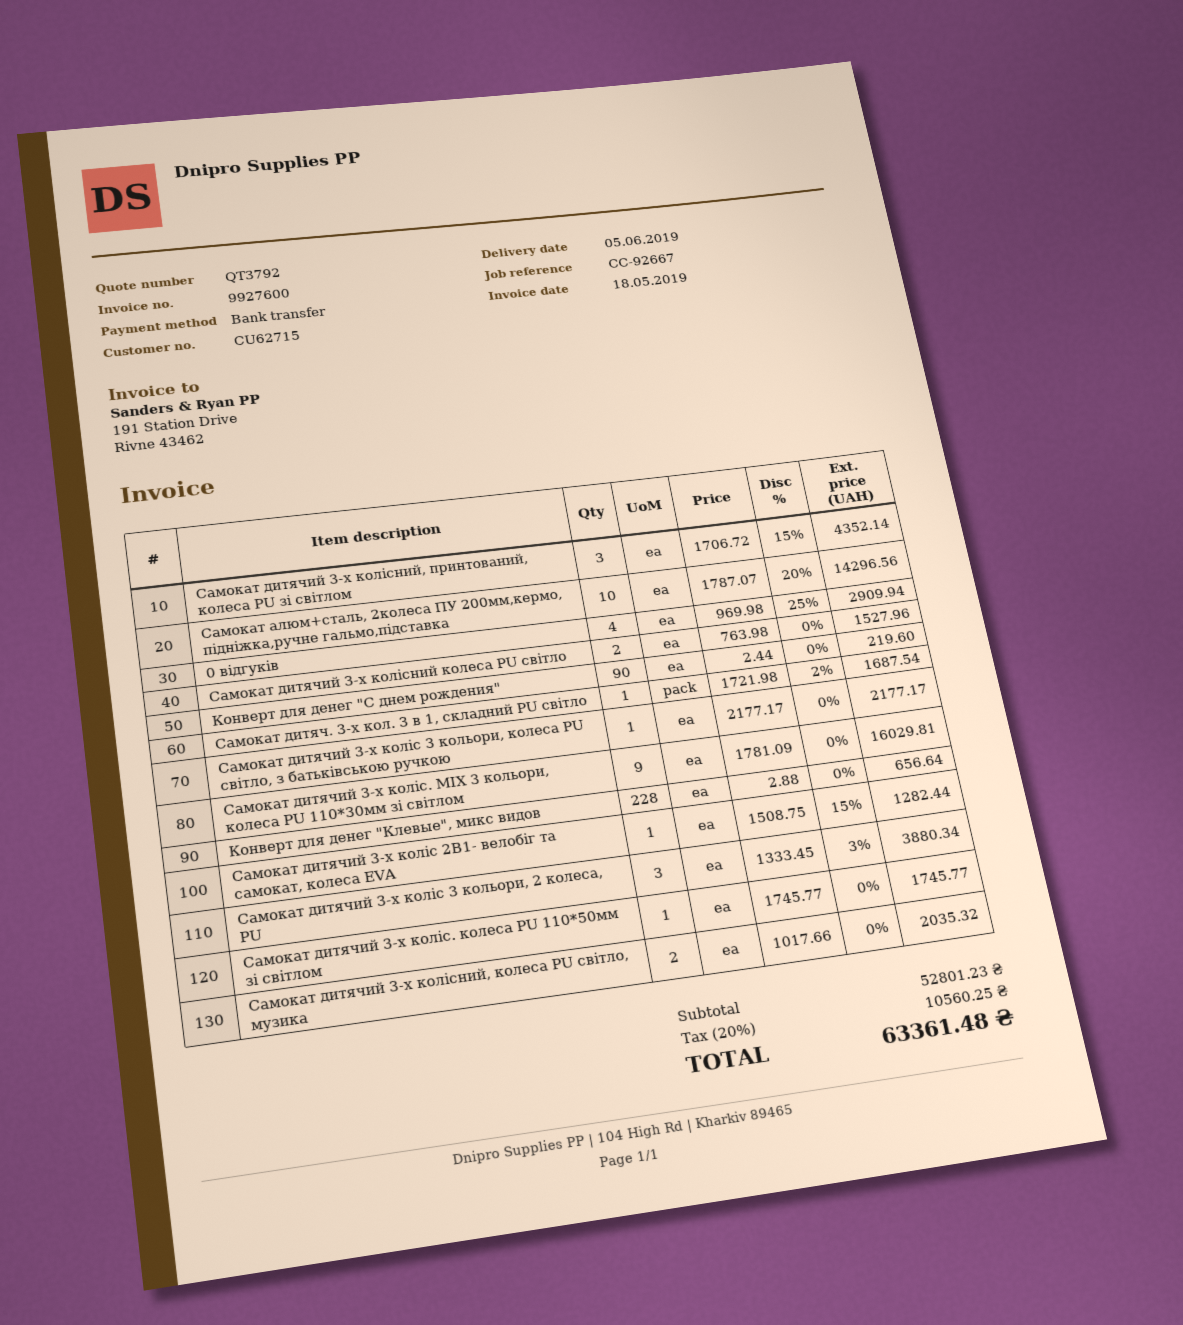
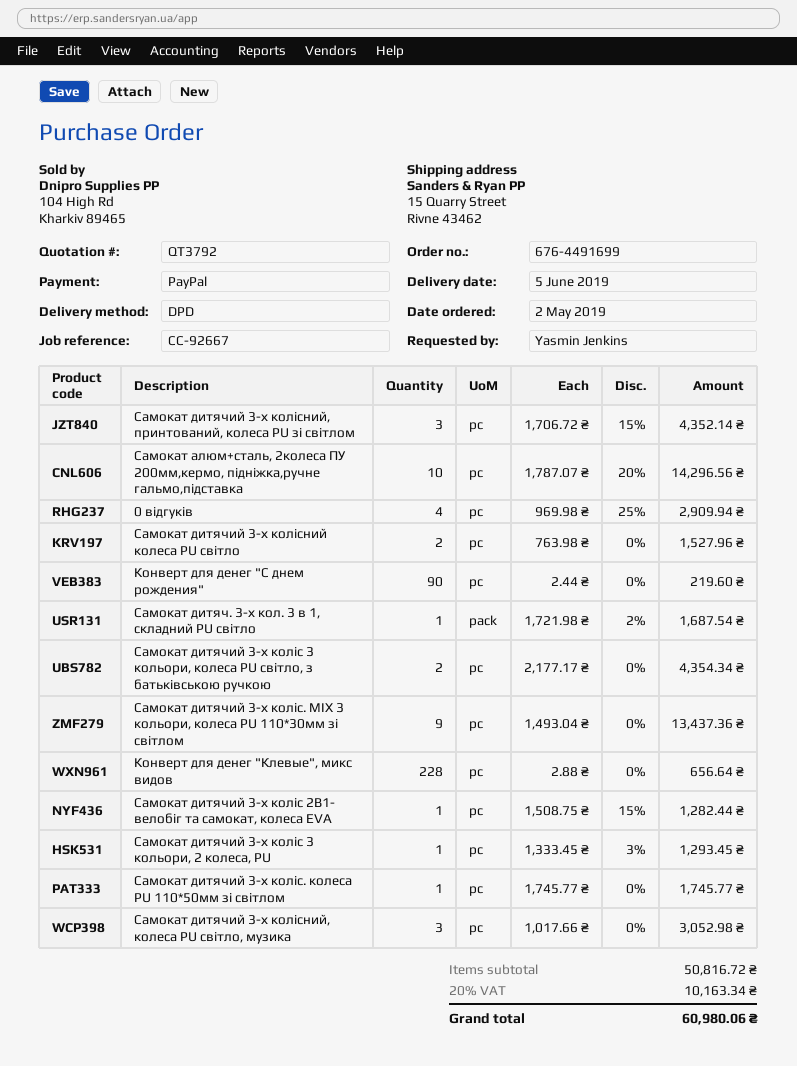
payment method: bank transfer -> PayPal
Самокат дитячий 3-х коліс 3 кольори, колеса PU світло, з батьківською ручкою: 1 x 2177.17 = 2177.17 -> 2 x 2177.17 = 4354.34
Самокат дитячий 3-х коліс. MIX 3 кольори, колеса PU 110*30мм зі світлом: 9 x 1781.09 = 16029.81 -> 9 x 1493.04 = 13437.36
Самокат дитячий 3-х коліс 3 кольори, 2 колеса, PU: 3 x 1333.45 - 3% = 3880.34 -> 1 x 1333.45 - 3% = 1293.45
Самокат дитячий 3-х колісний, колеса PU світло, музика: 2 x 1017.66 = 2035.32 -> 3 x 1017.66 = 3052.98
subtotal: 52801.23 -> 50816.72
tax: 20% = 10560.25 -> 20% = 10163.34
total: 63361.48 -> 60980.06

